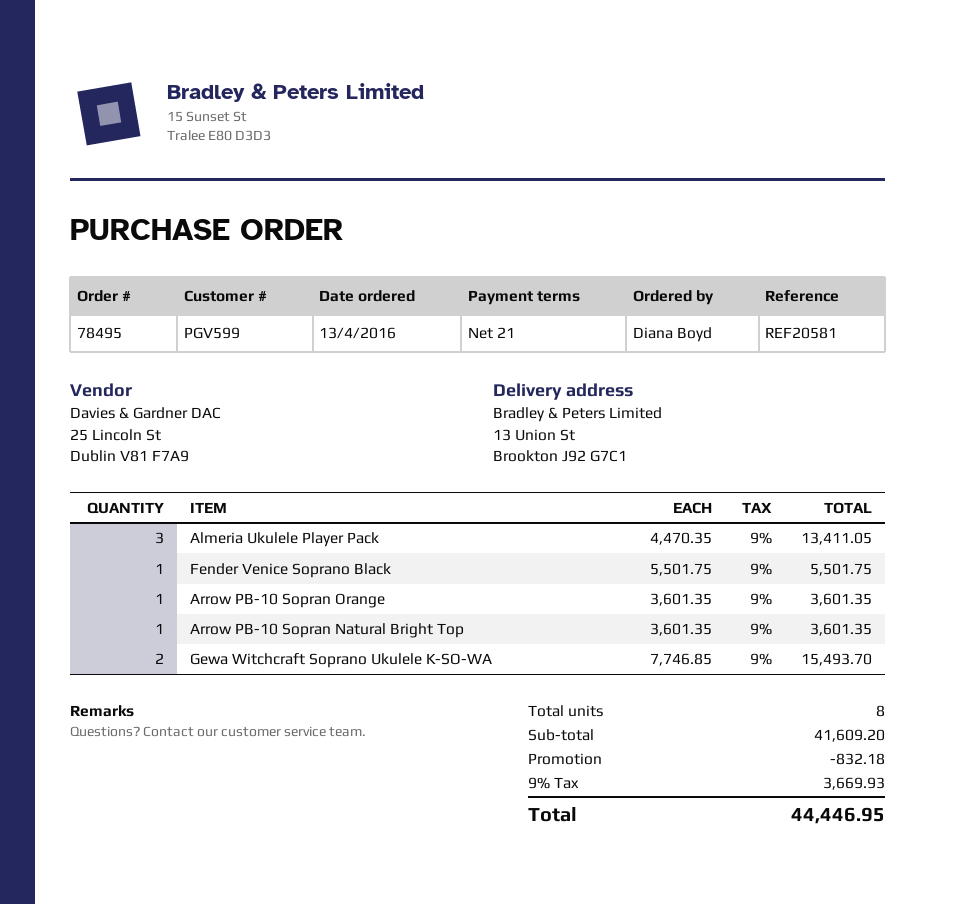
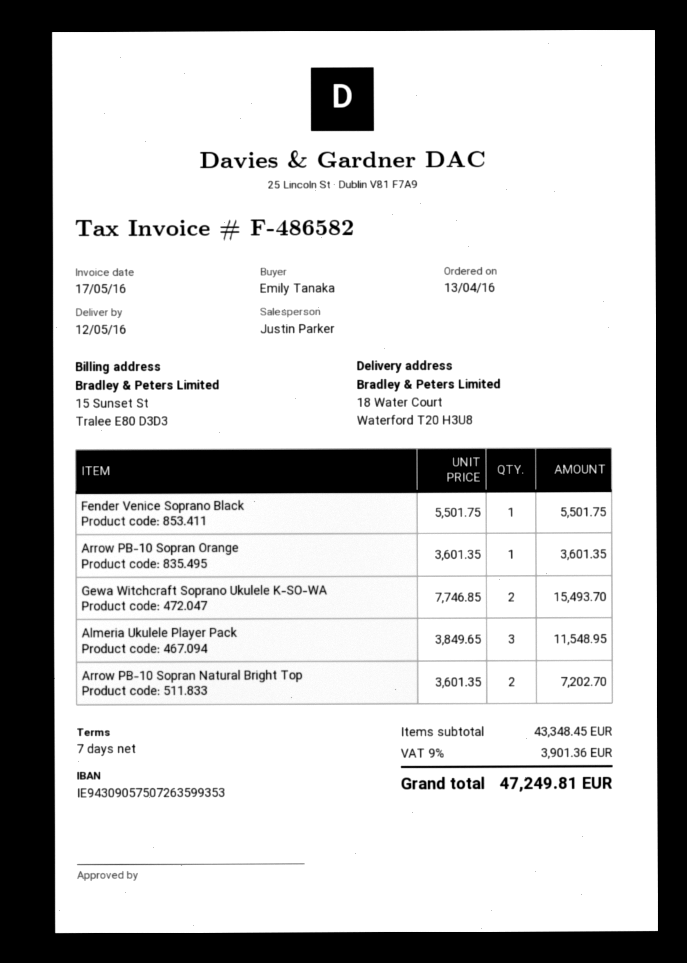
payment terms: 21 days -> 7 days
ordered by: Diana Boyd -> Emily Tanaka
ship to: 13 Union St, Brookton J92 G7C1 -> 18 Water Court, Waterford T20 H3U8
Almeria Ukulele Player Pack: 3 x 4470.35 = 13411.05 -> 3 x 3849.65 = 11548.95
Arrow PB-10 Sopran Natural Bright Top: 1 x 3601.35 = 3601.35 -> 2 x 3601.35 = 7202.70
subtotal: 41609.20 -> 43348.45
discount: 832.18 -> none
tax: 9% = 3669.93 -> 9% = 3901.36
total: 44446.95 -> 47249.81

